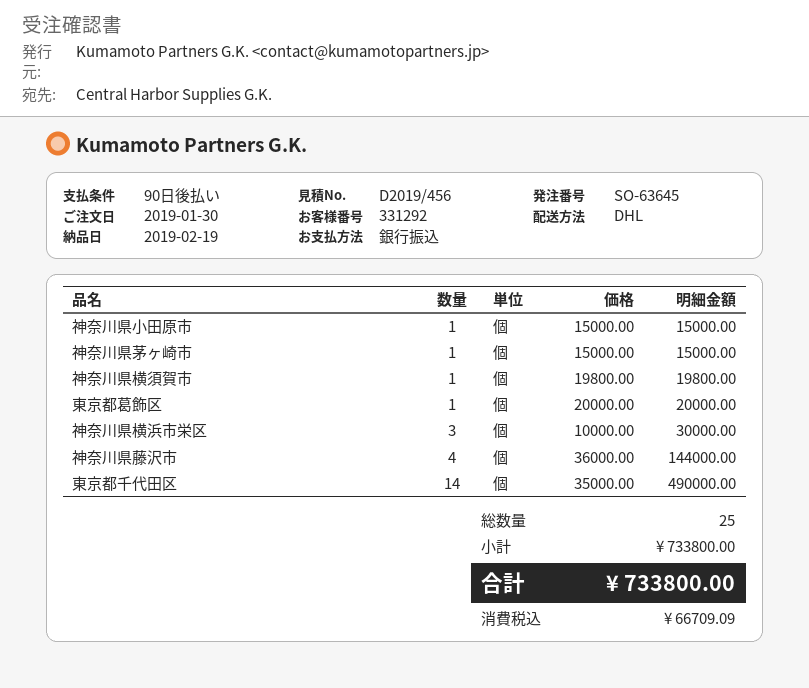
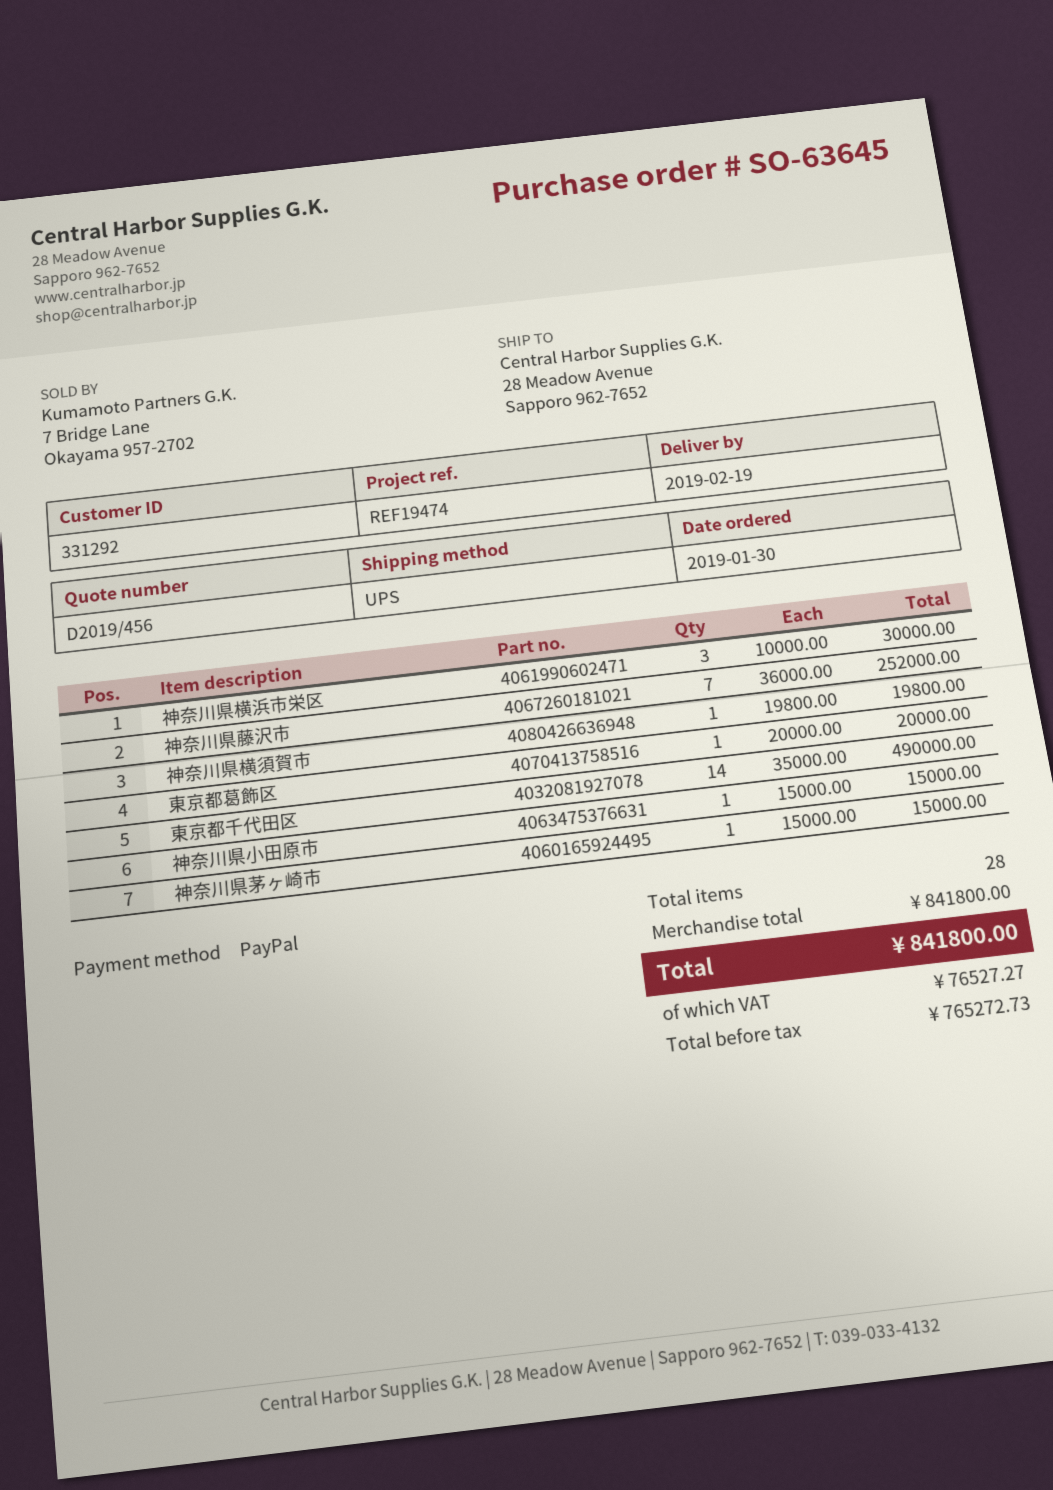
payment method: bank transfer -> PayPal
shipping method: DHL -> UPS
神奈川県藤沢市: 4 x 36000.00 = 144000.00 -> 7 x 36000.00 = 252000.00
total quantity: 25 -> 28
subtotal: 733800.00 -> 841800.00
tax: 66709.09 -> 76527.27
total: 733800.00 -> 841800.00

